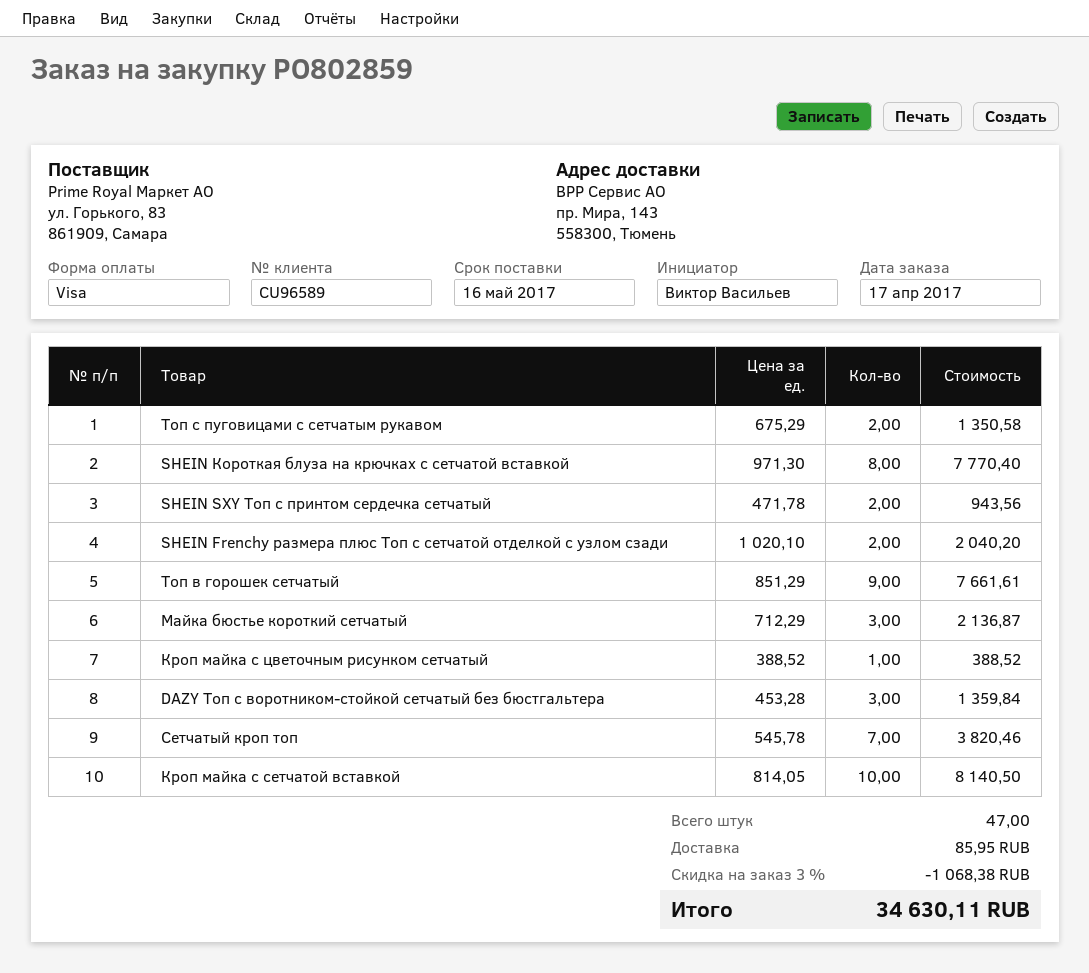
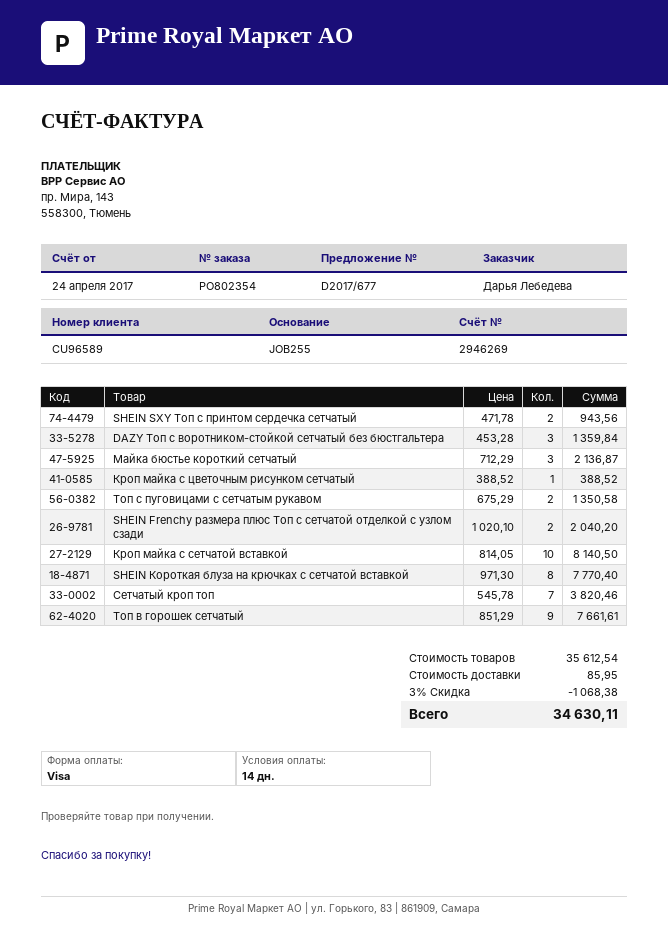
order number: PO802859 -> PO802354
ordered by: Виктор Васильев -> Дарья Лебедева

